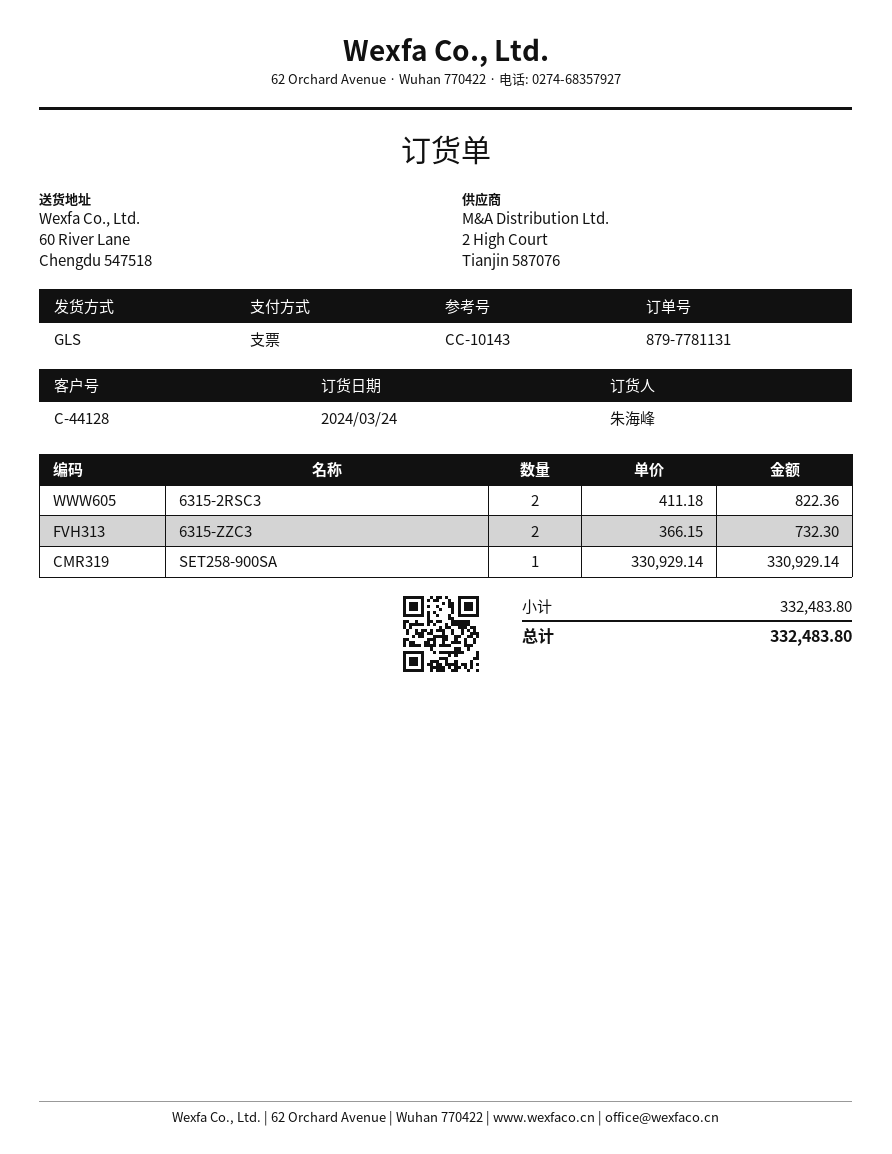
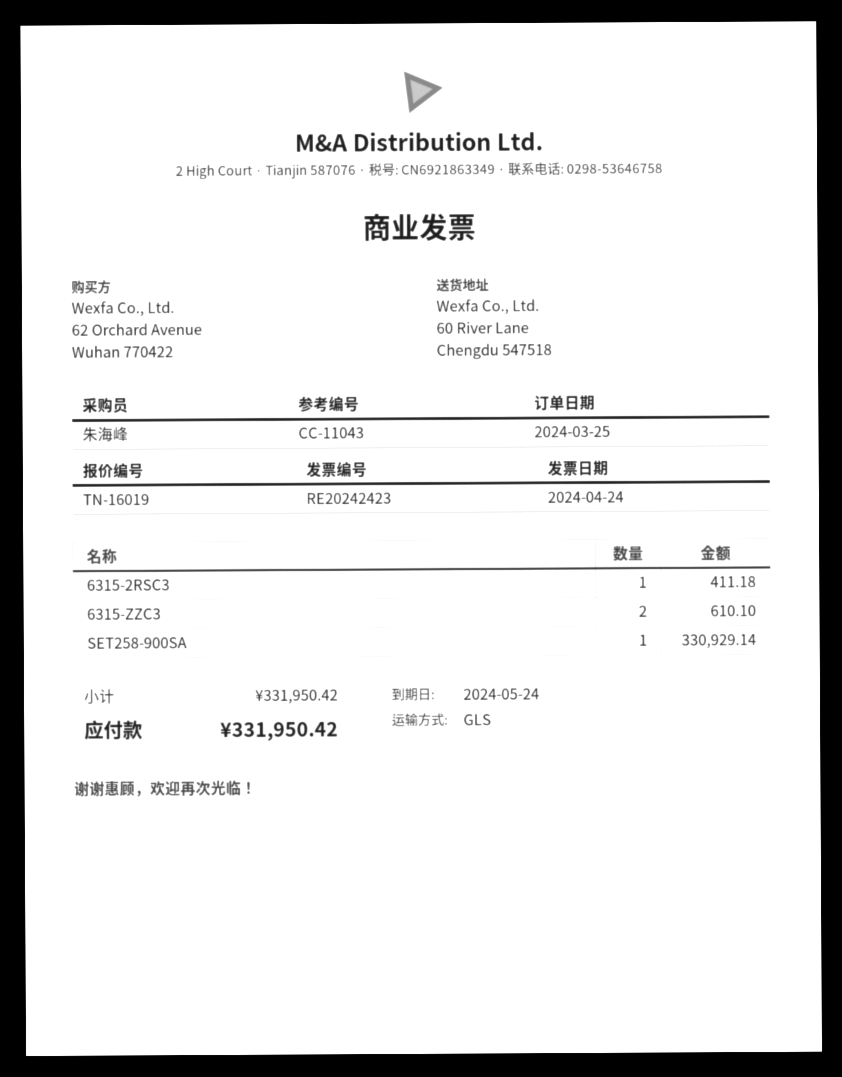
order date: 2024-03-24 -> 2024-03-25
reference: CC-10143 -> CC-11043
6315-2RSC3: 2 for 822.36 -> 1 for 411.18
6315-ZZC3: 2 for 732.30 -> 2 for 610.10
subtotal: 332483.80 -> 331950.42
total: 332483.80 -> 331950.42

